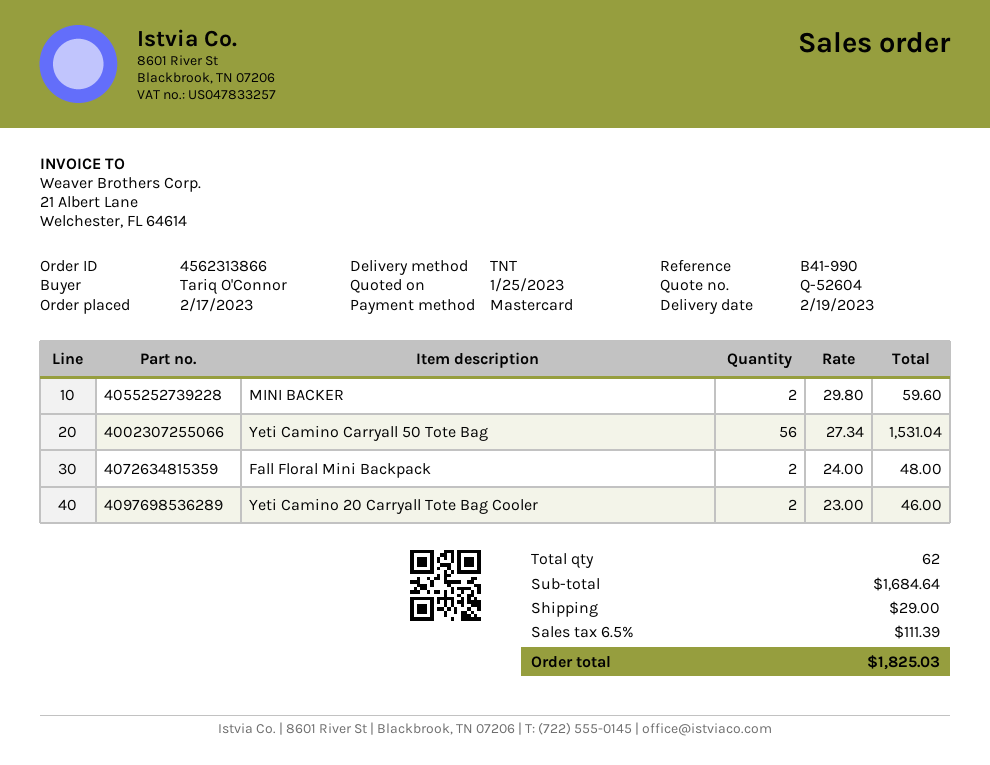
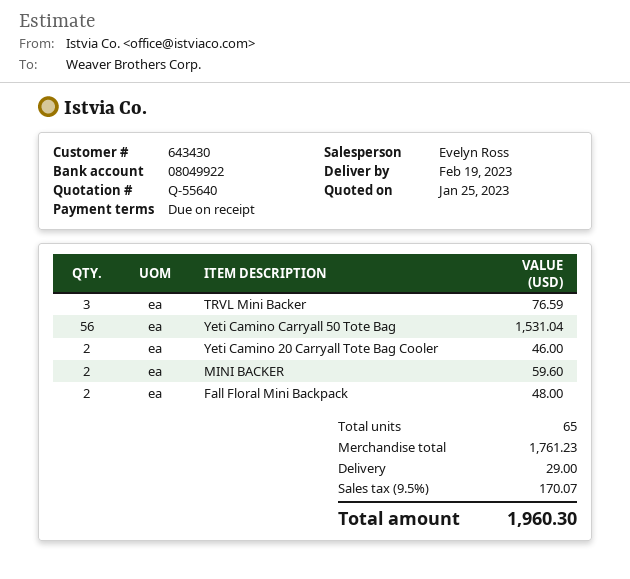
quote number: Q-52604 -> Q-55640
TRVL Mini Backer: none -> 3 for 76.59
total quantity: 62 -> 65
subtotal: 1684.64 -> 1761.23
tax: 6.5% = 111.39 -> 9.5% = 170.07
total: 1825.03 -> 1960.30

